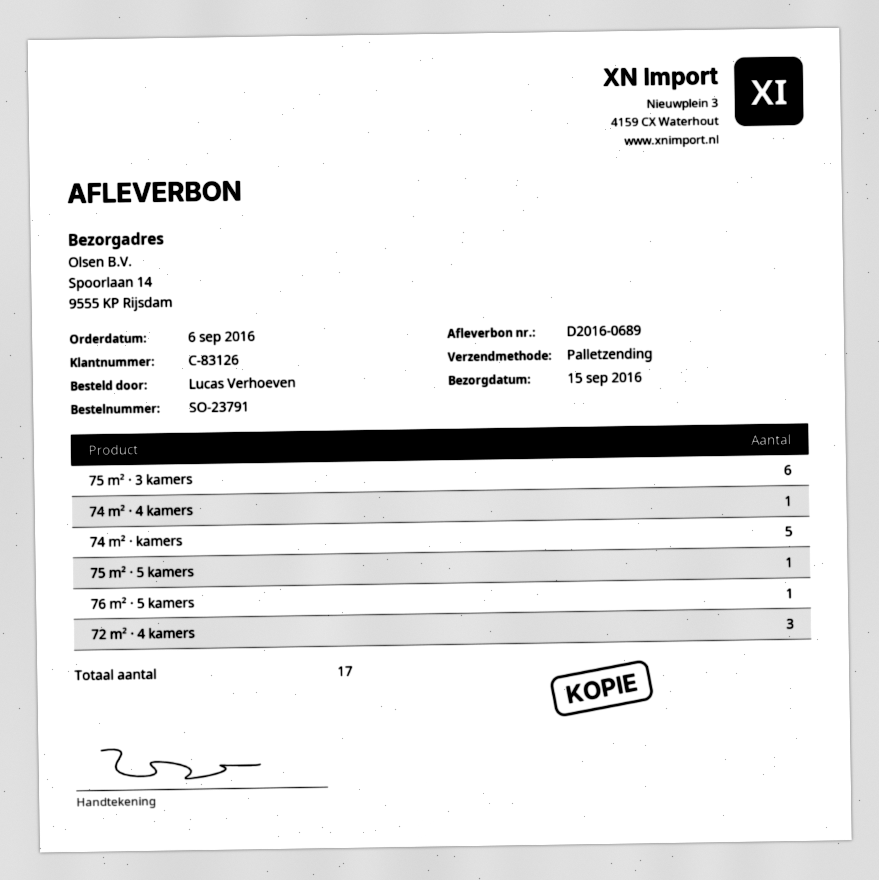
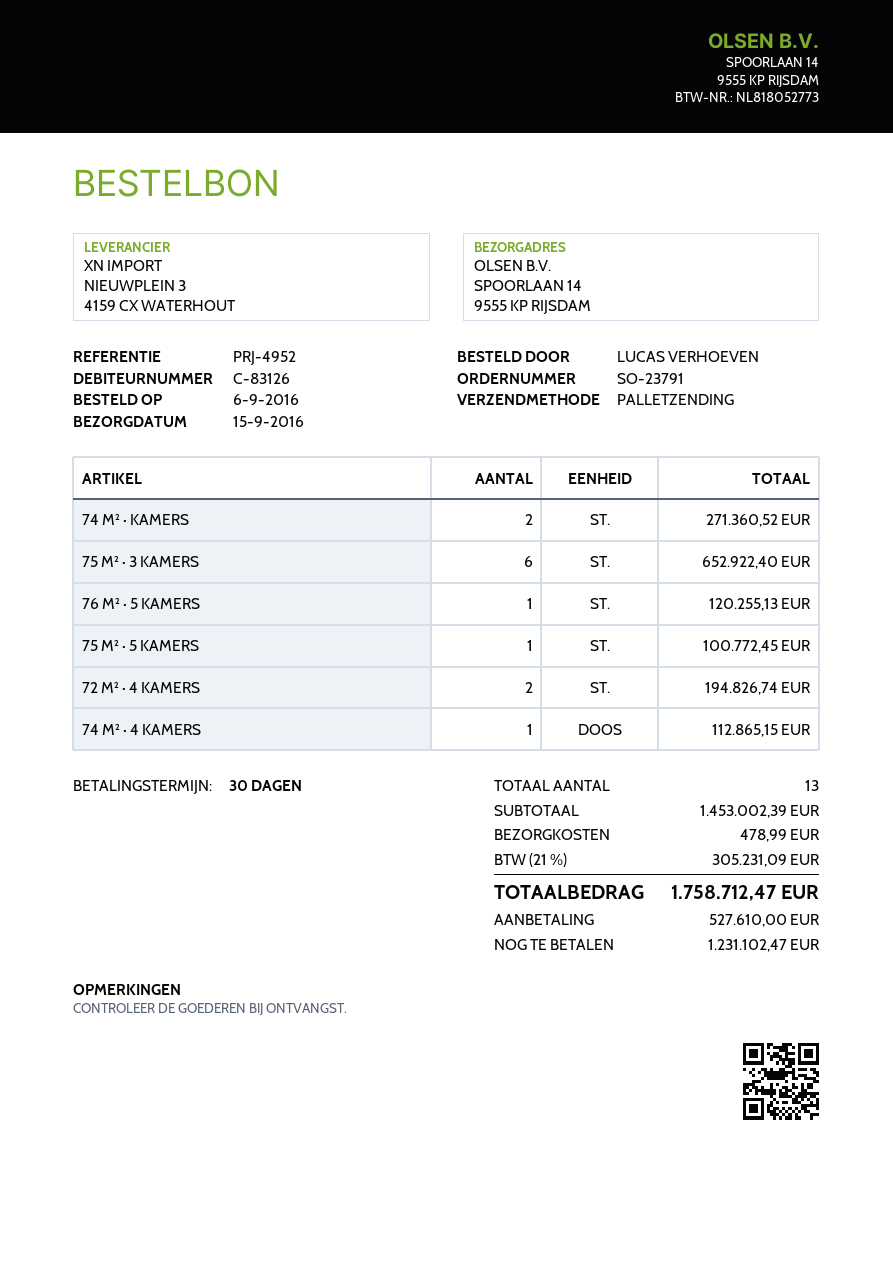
74 m² · kamers: 5 -> 2
72 m² · 4 kamers: 3 -> 2
total quantity: 17 -> 13

